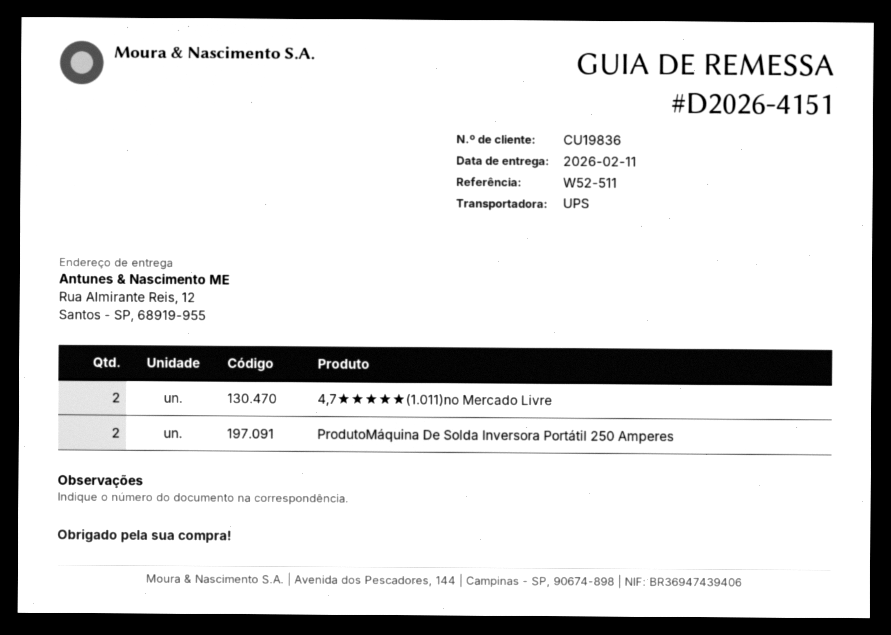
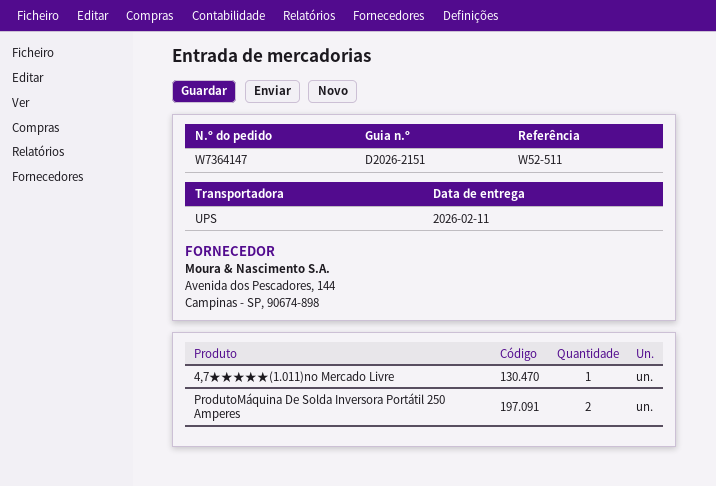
delivery note number: D2026-4151 -> D2026-2151
4,7★★★★★(1.011)no Mercado Livre: 2 -> 1

